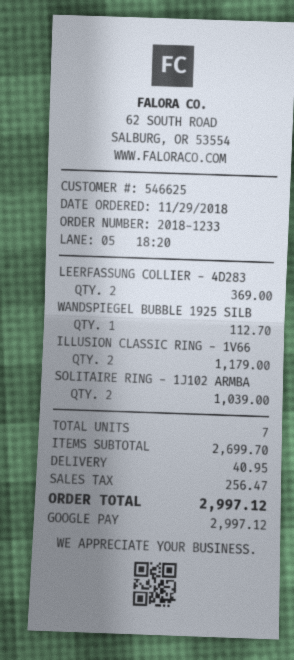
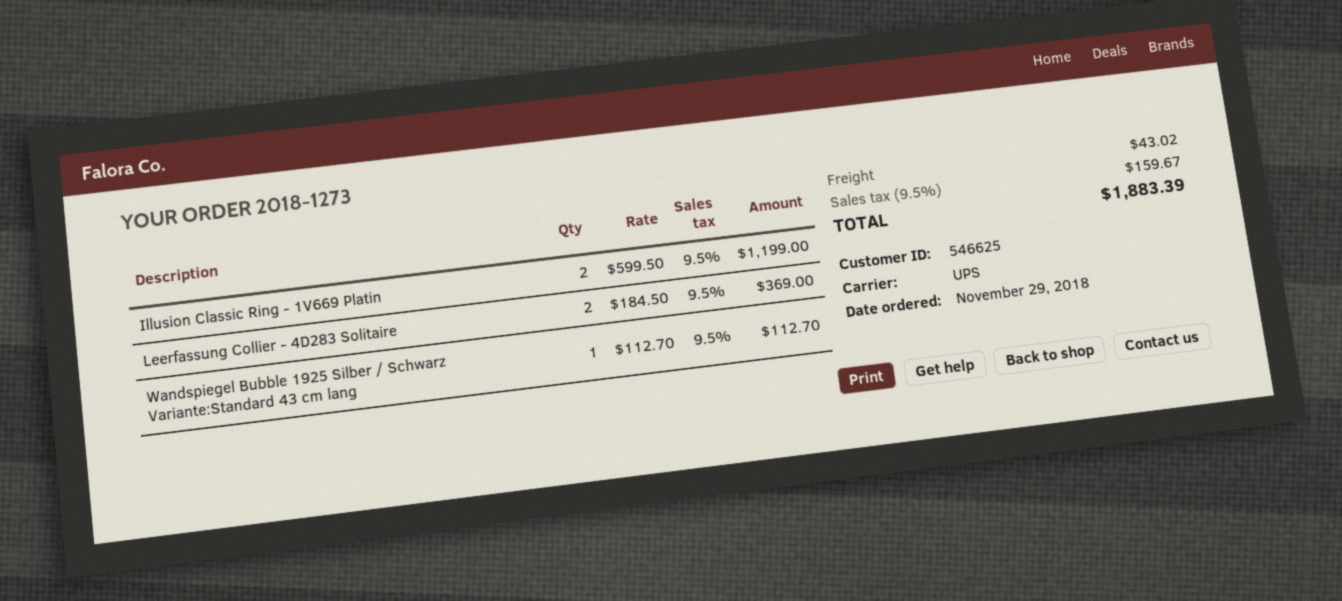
order number: 2018-1233 -> 2018-1273
ILLUSION CLASSIC RING - 1V66: 2 for 1179.00 -> 2 for 1199.00
SOLITAIRE RING - 1J102 ARMBA: 2 for 1039.00 -> none
shipping: 40.95 -> 43.02
tax: 256.47 -> 159.67
total: 2997.12 -> 1883.39

